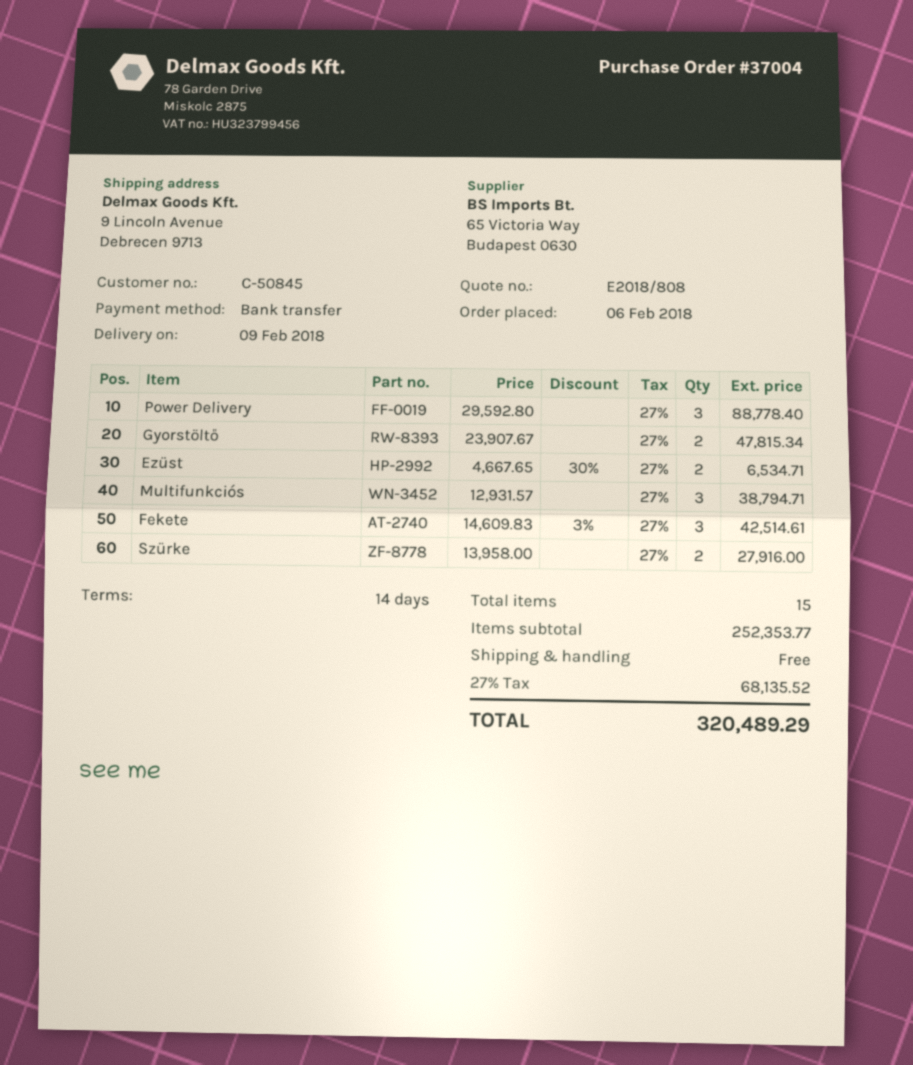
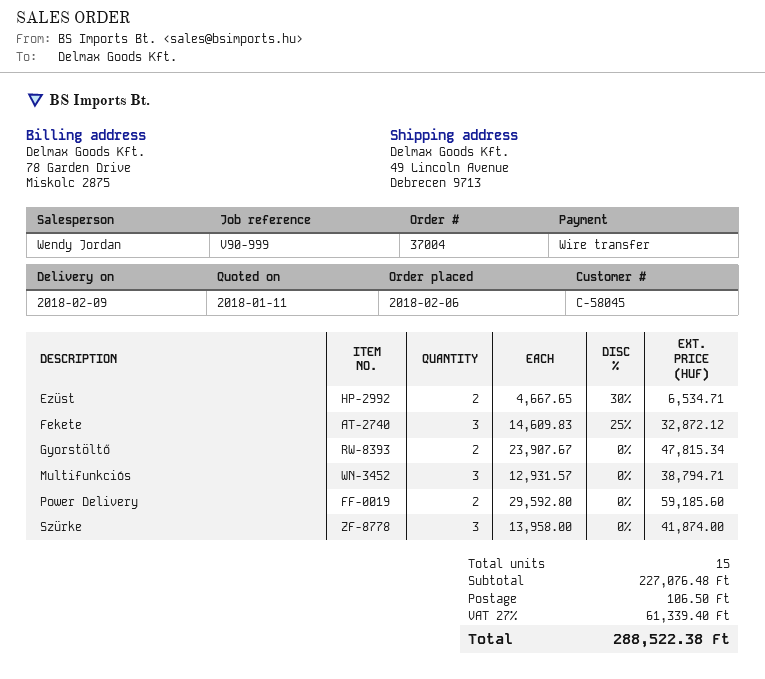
customer number: C-50845 -> C-58045
ship to: 9 Lincoln Avenue, Debrecen 9713 -> 49 Lincoln Avenue, Debrecen 9713
Power Delivery: 3 x 29592.80 = 88778.40 -> 2 x 29592.80 = 59185.60
Fekete: 3 x 14609.83 - 3% = 42514.61 -> 3 x 14609.83 - 25% = 32872.12
Szürke: 2 x 13958.00 = 27916.00 -> 3 x 13958.00 = 41874.00
subtotal: 252353.77 -> 227076.48
shipping: 0.00 -> 106.50
tax: 27% = 68135.52 -> 27% = 61339.40
total: 320489.29 -> 288522.38

